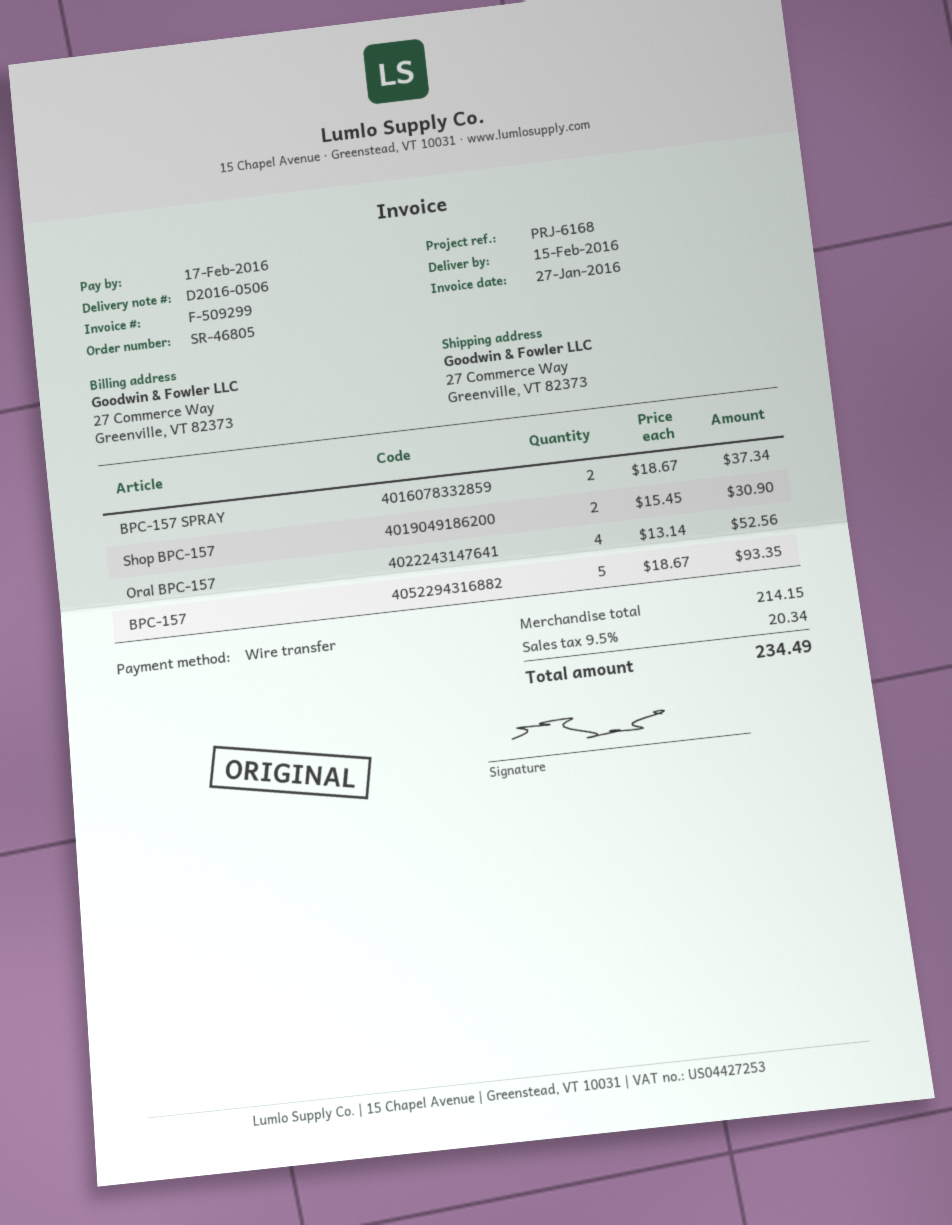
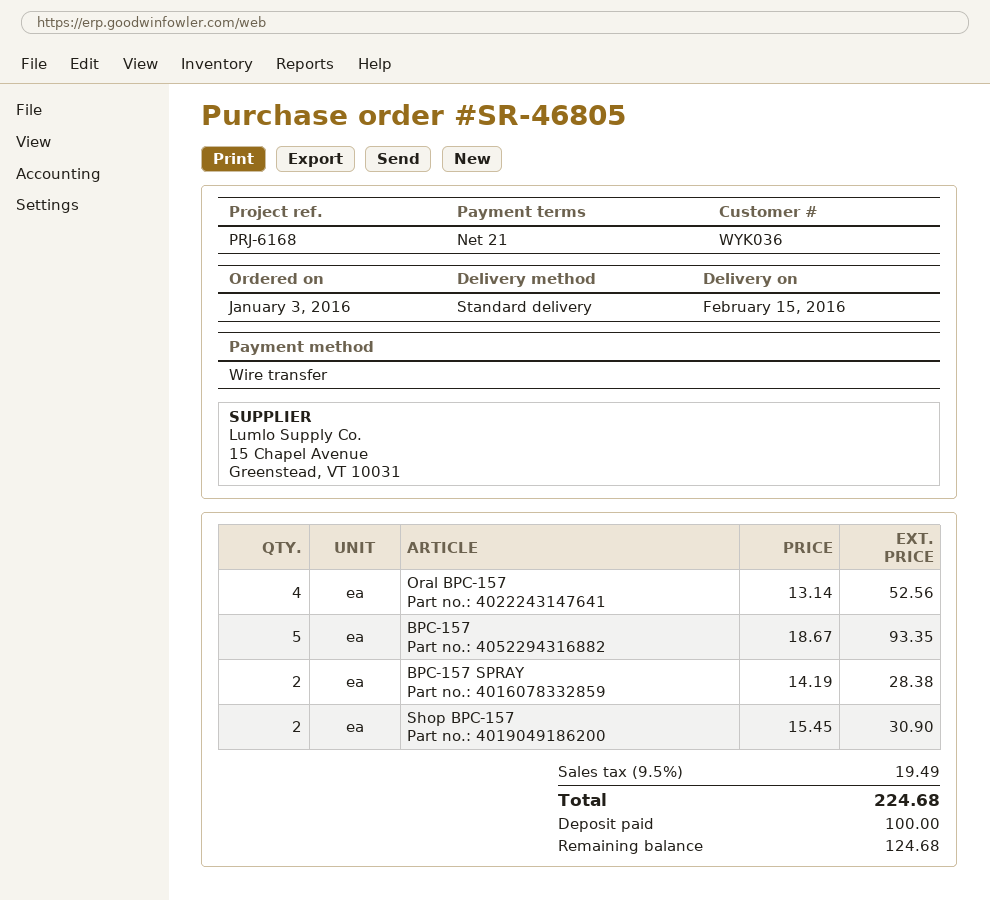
BPC-157 SPRAY: 2 x 18.67 = 37.34 -> 2 x 14.19 = 28.38
tax: 9.5% = 20.34 -> 9.5% = 19.49
total: 234.49 -> 224.68

